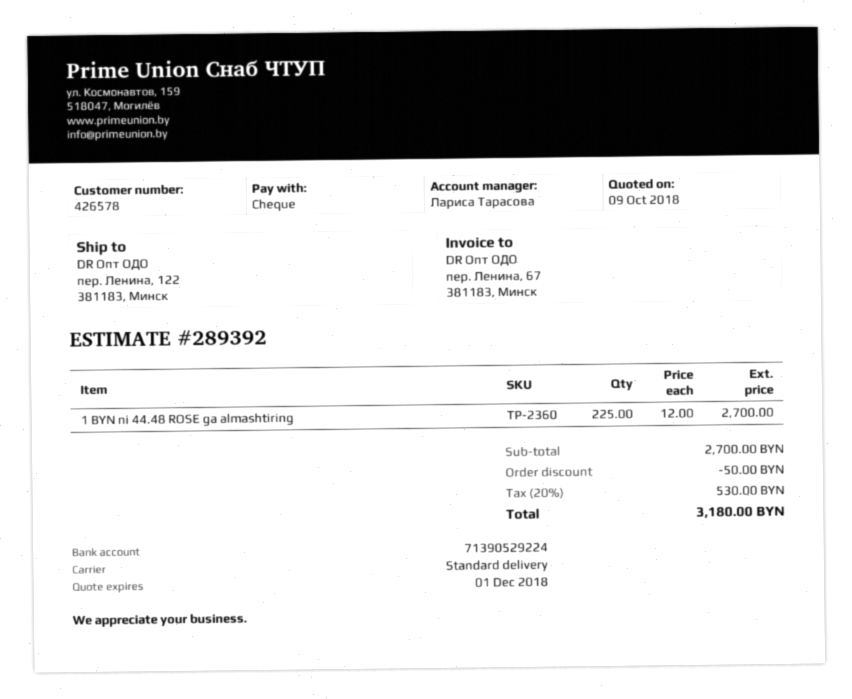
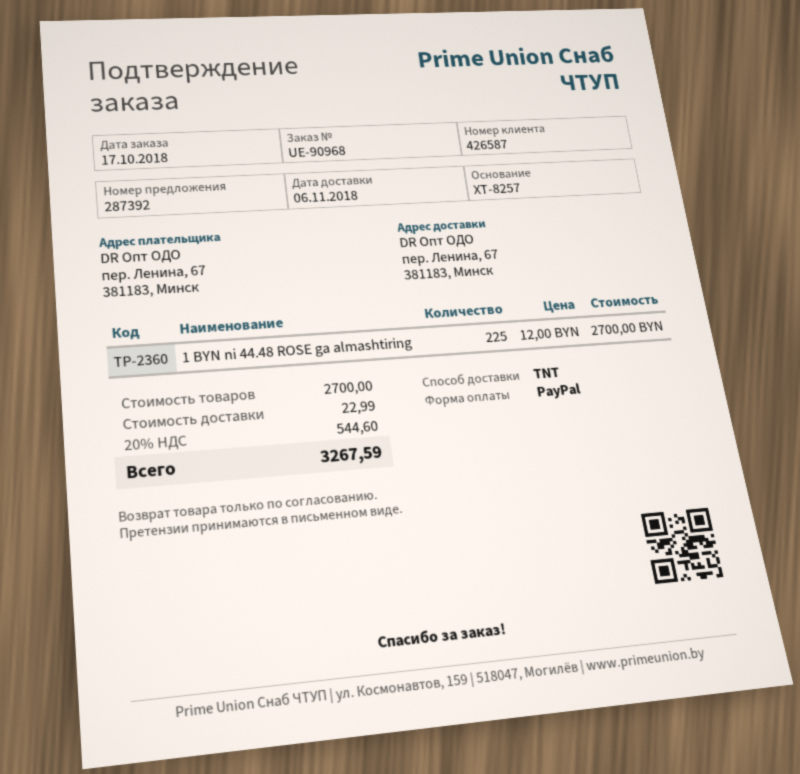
quote number: 289392 -> 287392
customer number: 426578 -> 426587
payment method: cheque -> PayPal
shipping method: standard -> TNT
ship to: пер. Ленина, 122, 381183, Минск -> пер. Ленина, 67, 381183, Минск
discount: 50.00 -> none
shipping: none -> 22.99
tax: 20% = 530.00 -> 20% = 544.60
total: 3180.00 -> 3267.59

